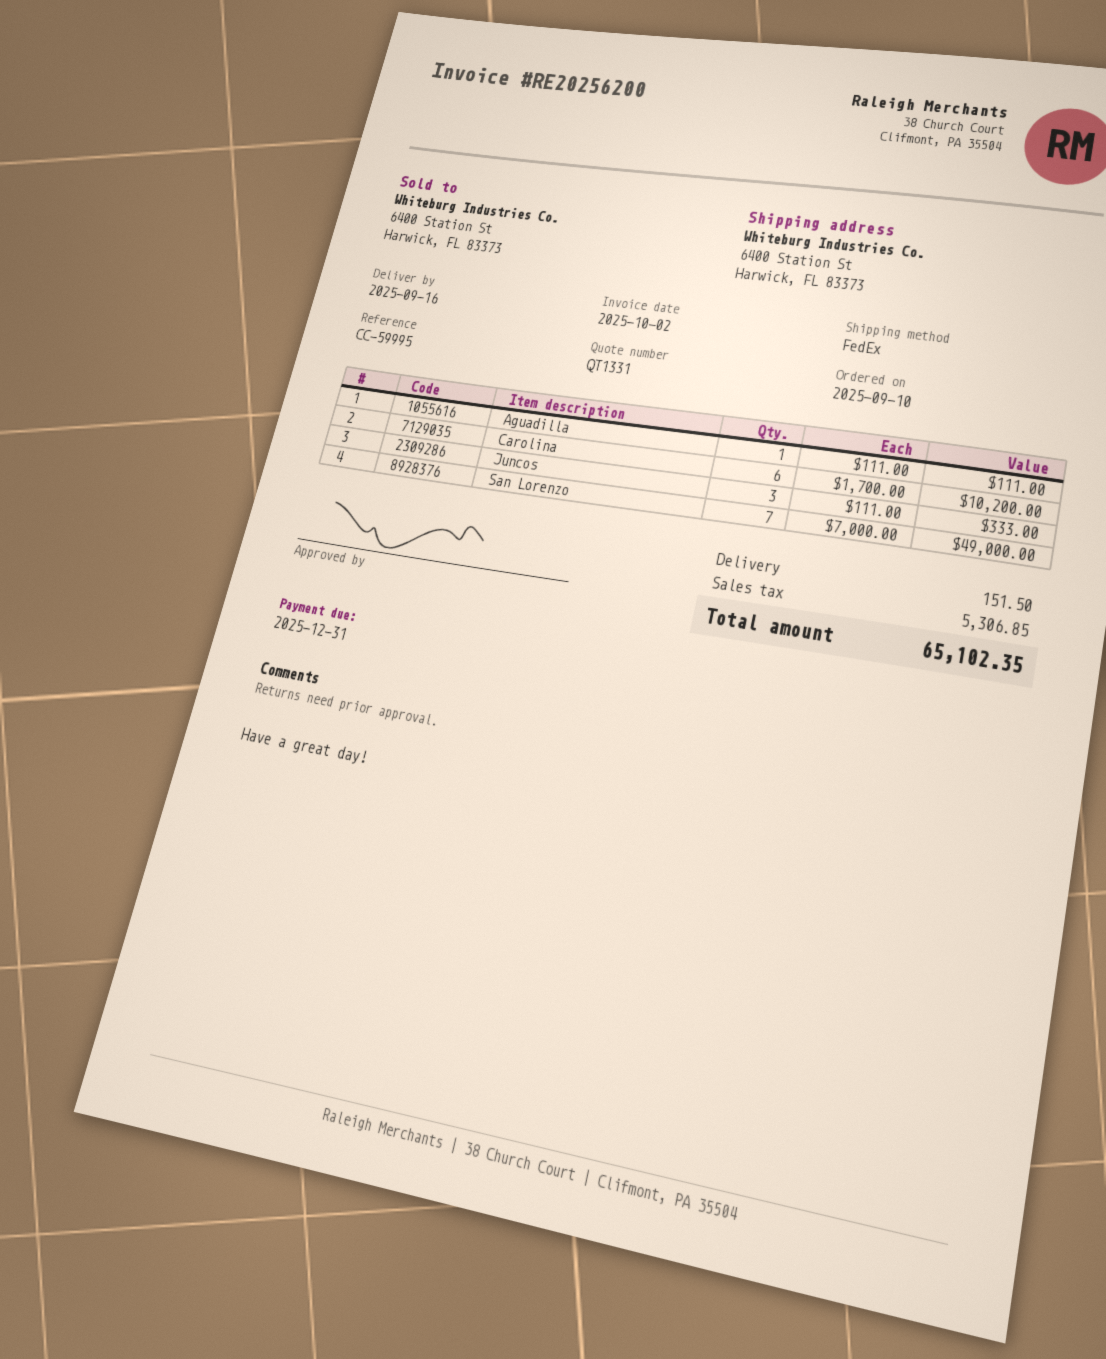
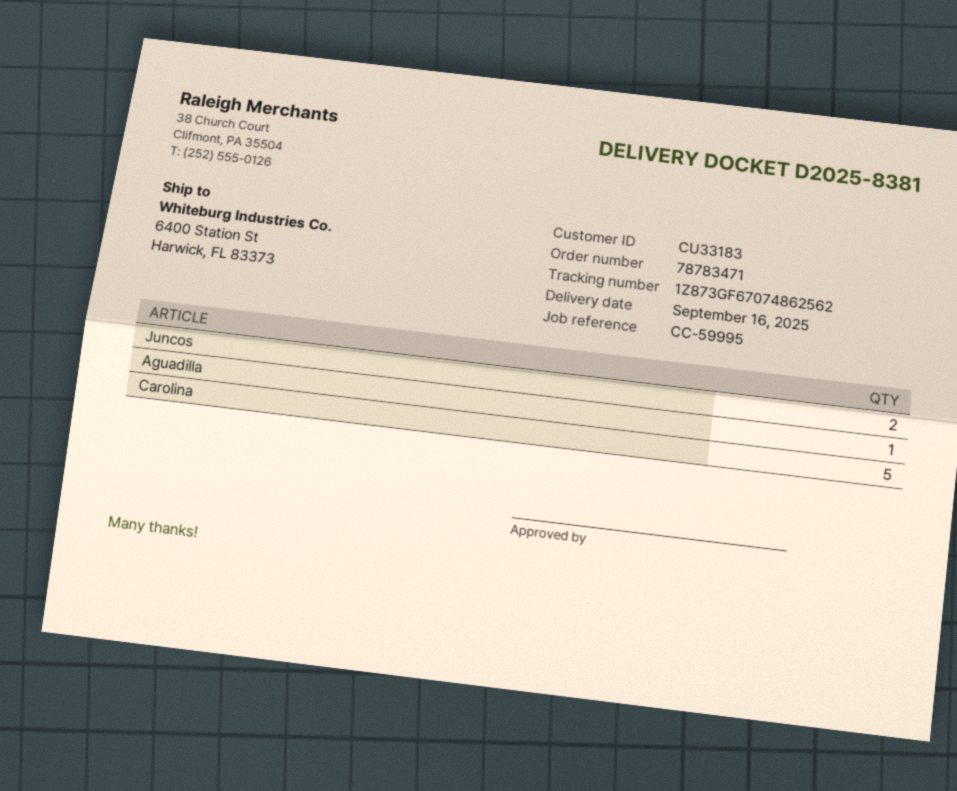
Carolina: 6 -> 5
Juncos: 3 -> 2
San Lorenzo: 7 -> none

